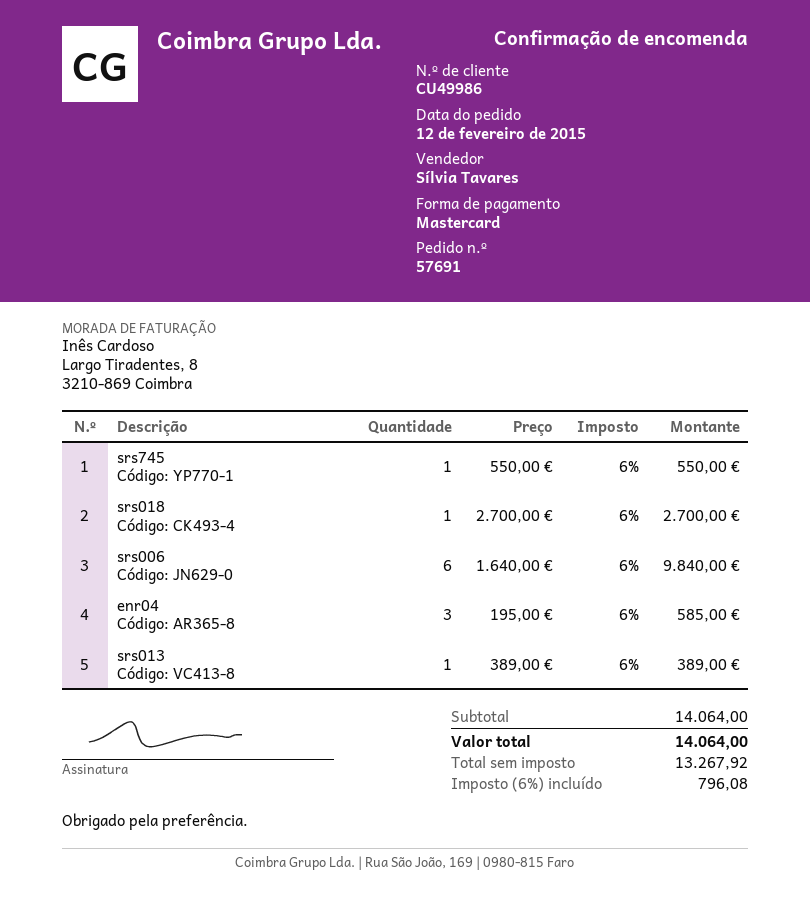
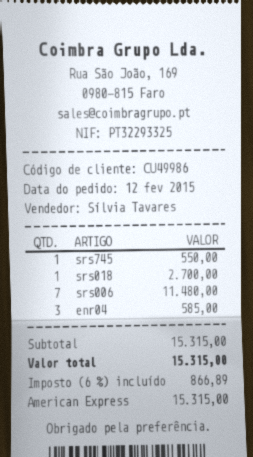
payment method: Mastercard -> American Express
srs006: 6 for 9840.00 -> 7 for 11480.00
srs013: 1 for 389.00 -> none
subtotal: 14064.00 -> 15315.00
tax: 6% = 796.08 -> 6% = 866.89
total: 14064.00 -> 15315.00

